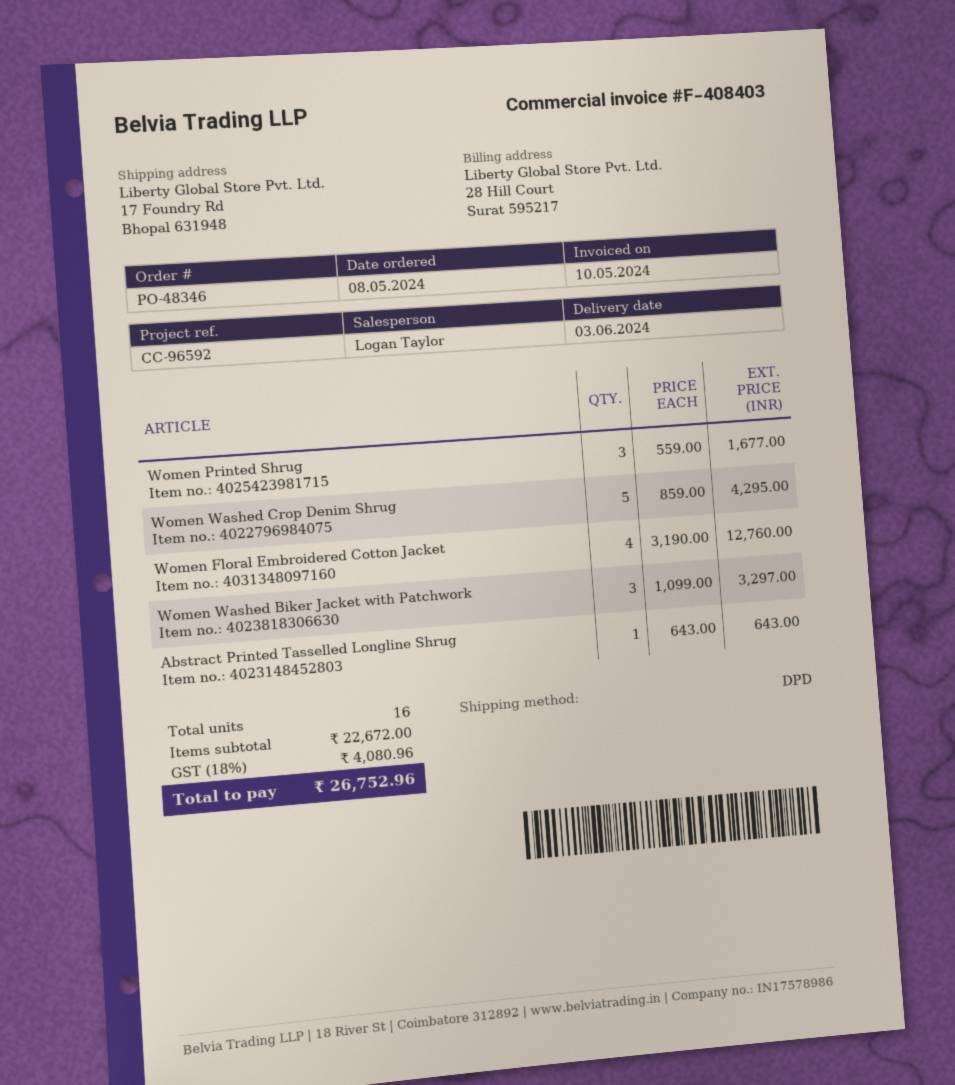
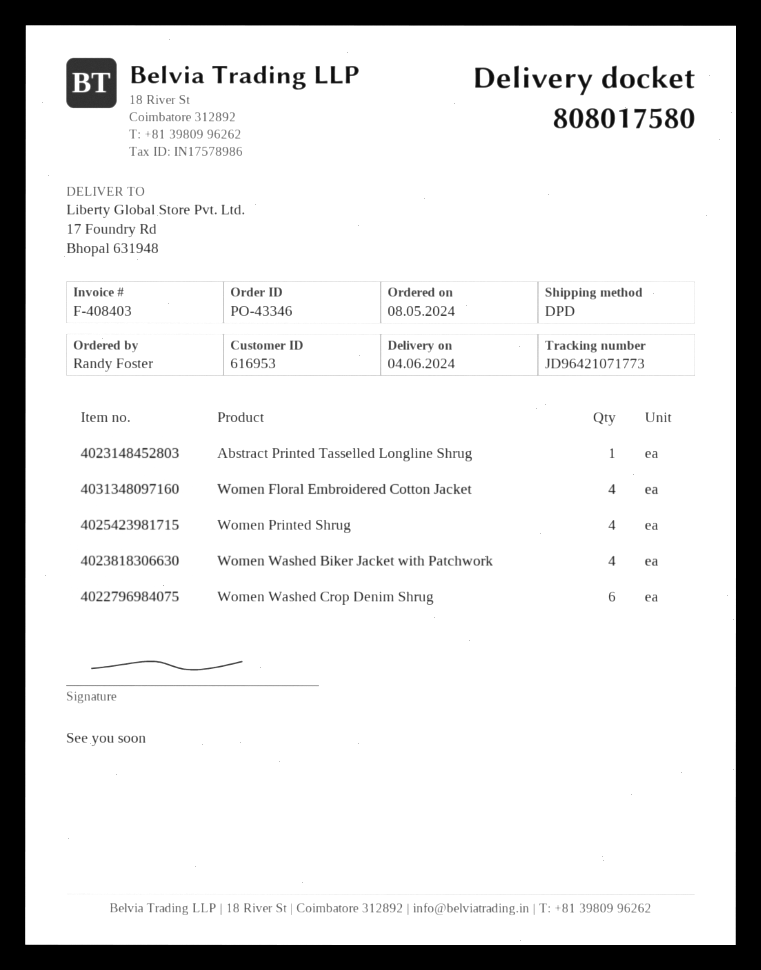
order number: PO-48346 -> PO-43346
delivery date: 2024-06-03 -> 2024-06-04
Women Printed Shrug: 3 -> 4
Women Washed Crop Denim Shrug: 5 -> 6
Women Washed Biker Jacket with Patchwork: 3 -> 4

